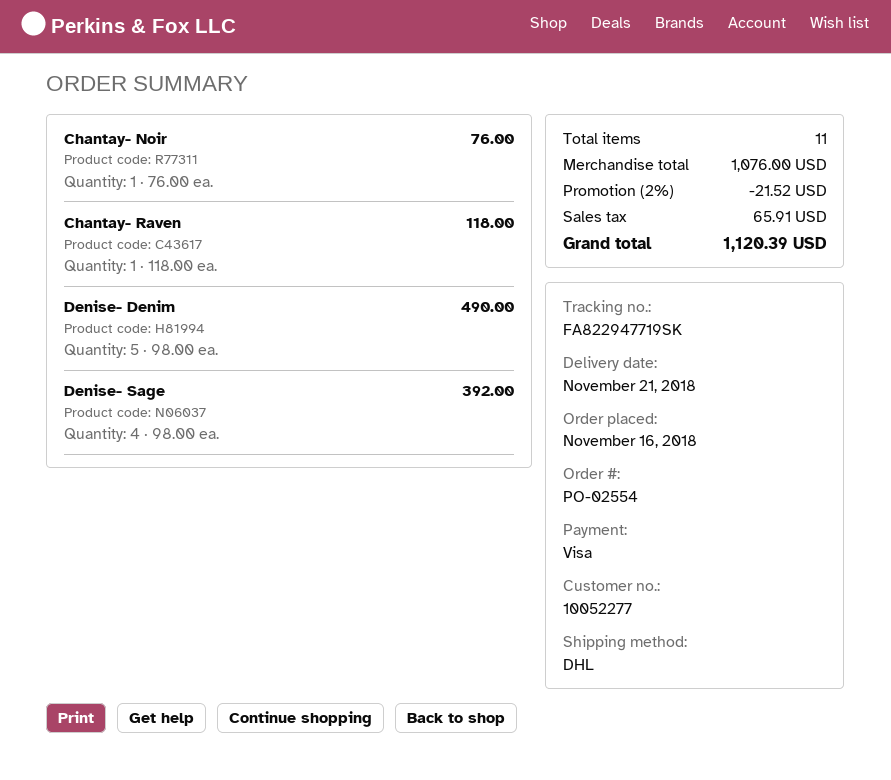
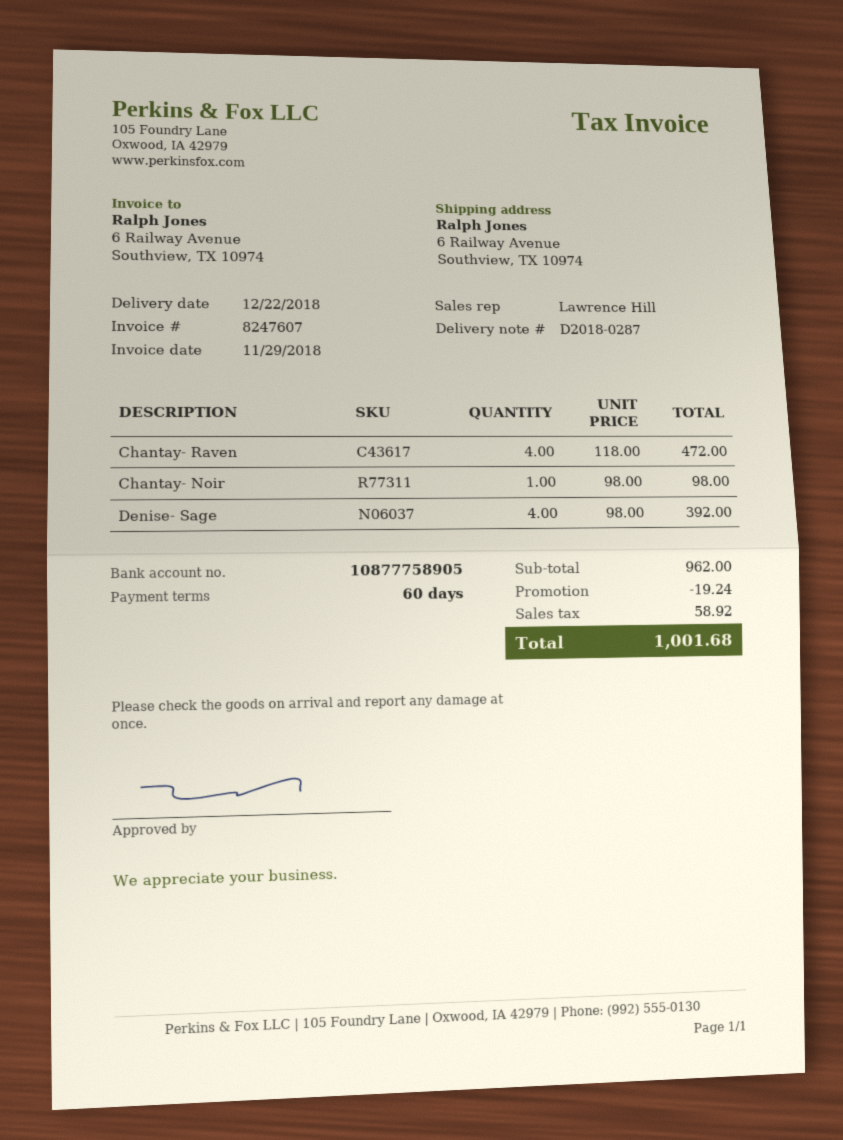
delivery date: 2018-11-21 -> 2018-12-22
Chantay- Noir: 1 x 76.00 = 76.00 -> 1 x 98.00 = 98.00
Chantay- Raven: 1 x 118.00 = 118.00 -> 4 x 118.00 = 472.00
Denise- Denim: 5 x 98.00 = 490.00 -> none
subtotal: 1076.00 -> 962.00
discount: 21.52 -> 19.24
tax: 65.91 -> 58.92
total: 1120.39 -> 1001.68

